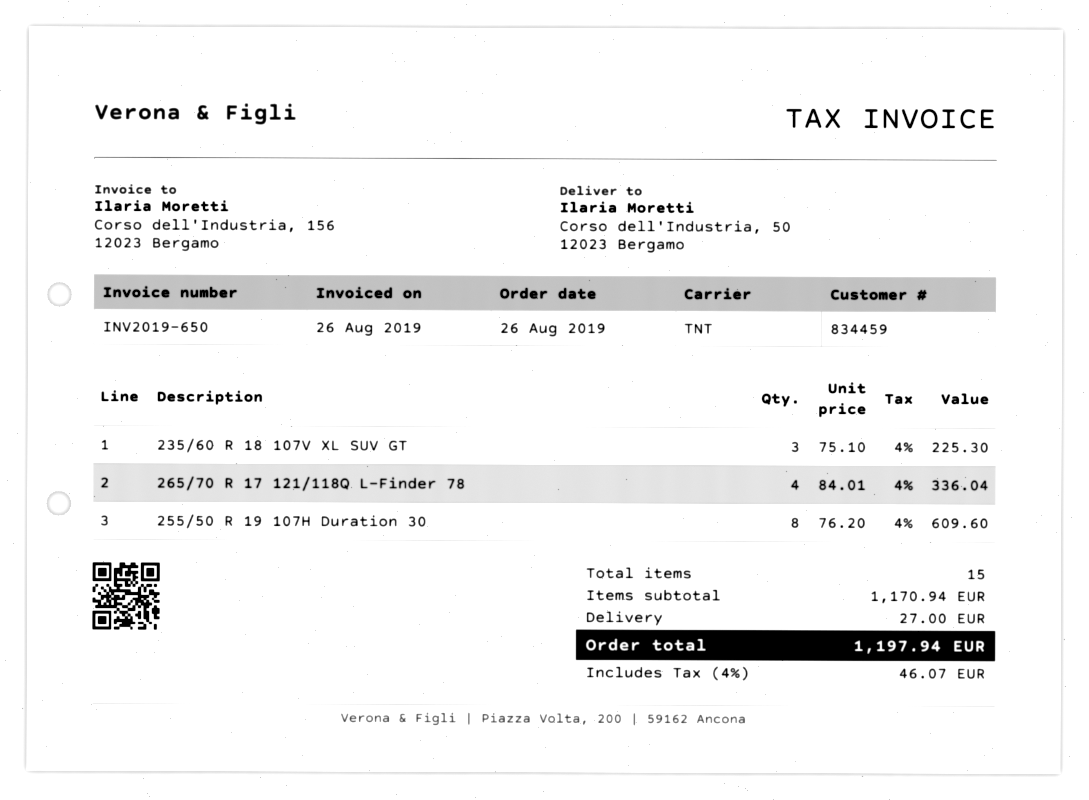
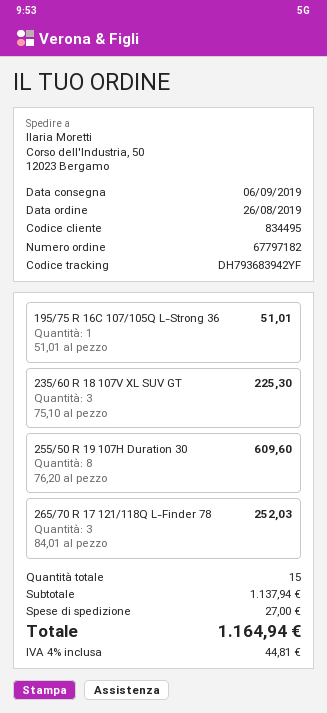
customer number: 834459 -> 834495
265/70 R 17 121/118Q L-Finder 78: 4 x 84.01 = 336.04 -> 3 x 84.01 = 252.03
195/75 R 16C 107/105Q L-Strong 36: none -> 1 x 51.01 = 51.01
subtotal: 1170.94 -> 1137.94
tax: 4% = 46.07 -> 4% = 44.81
total: 1197.94 -> 1164.94

